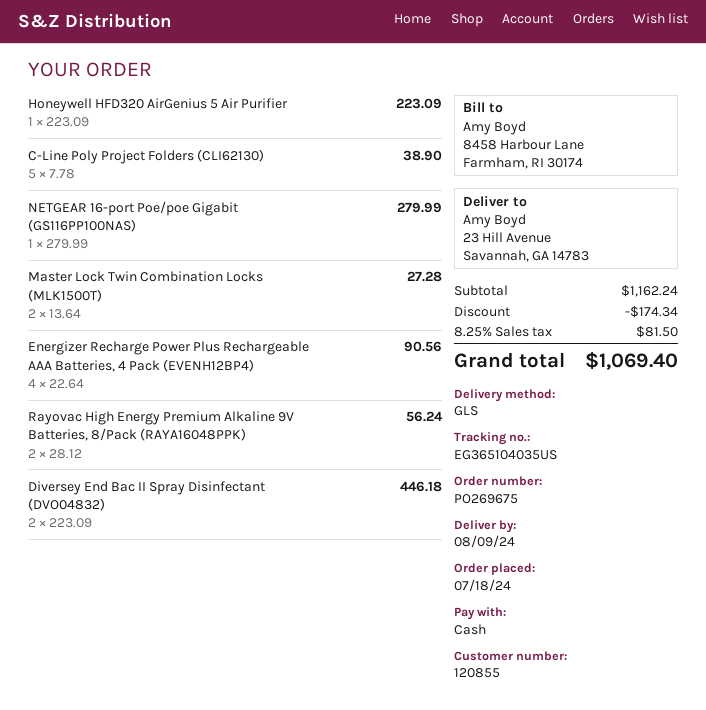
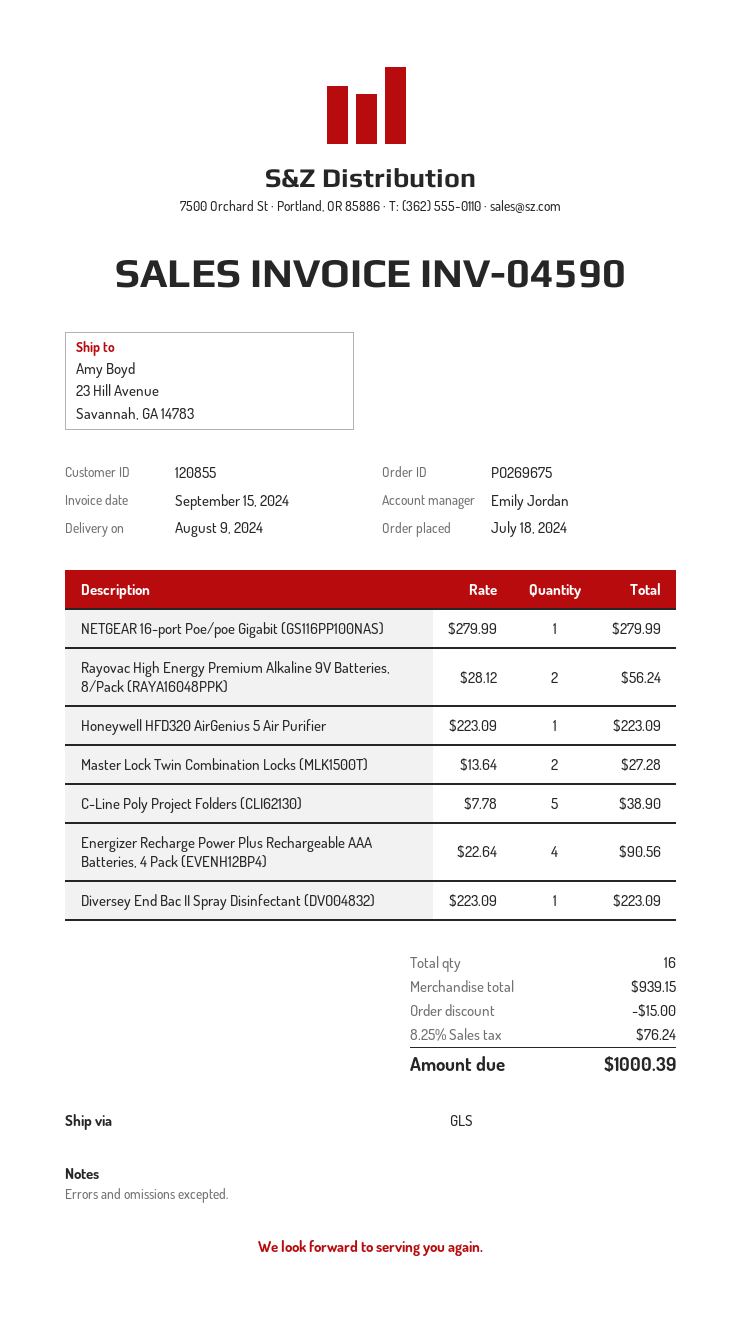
Diversey End Bac II Spray Disinfectant (DVO04832): 2 x 223.09 = 446.18 -> 1 x 223.09 = 223.09
subtotal: 1162.24 -> 939.15
discount: 174.34 -> 15.00
tax: 8.25% = 81.50 -> 8.25% = 76.24
total: 1069.40 -> 1000.39

